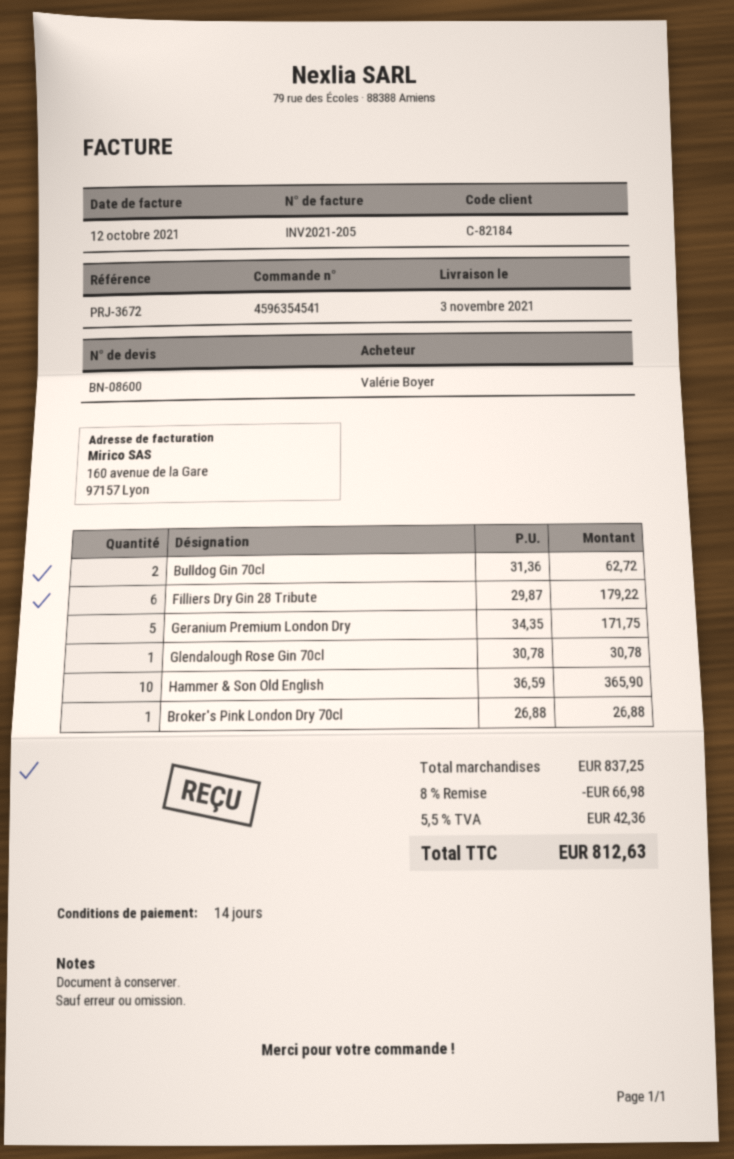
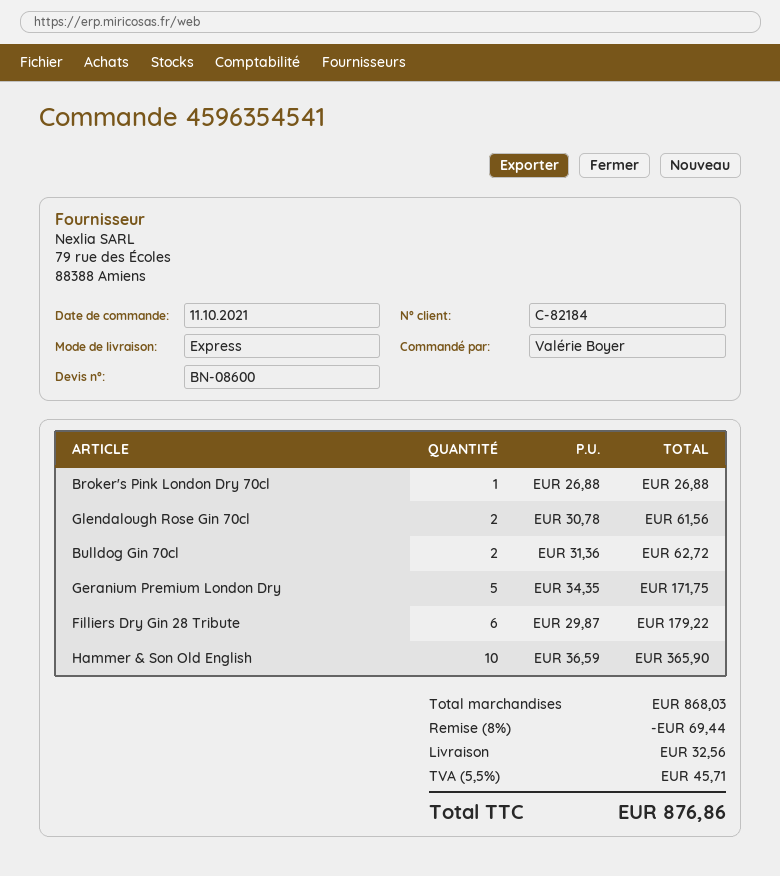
Glendalough Rose Gin 70cl: 1 x 30.78 = 30.78 -> 2 x 30.78 = 61.56
subtotal: 837.25 -> 868.03
discount: 8% = 66.98 -> 8% = 69.44
shipping: none -> 32.56
tax: 5.5% = 42.36 -> 5.5% = 45.71
total: 812.63 -> 876.86

